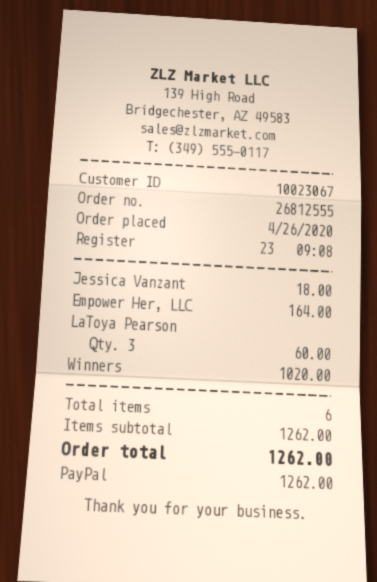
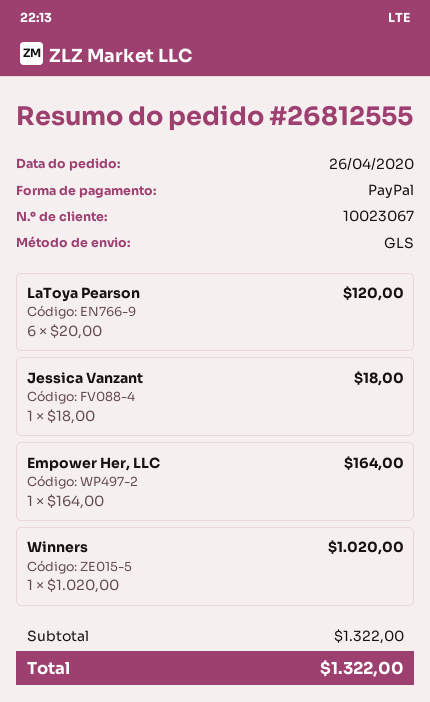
LaToya Pearson: 3 for 60.00 -> 6 for 120.00
subtotal: 1262.00 -> 1322.00
total: 1262.00 -> 1322.00

